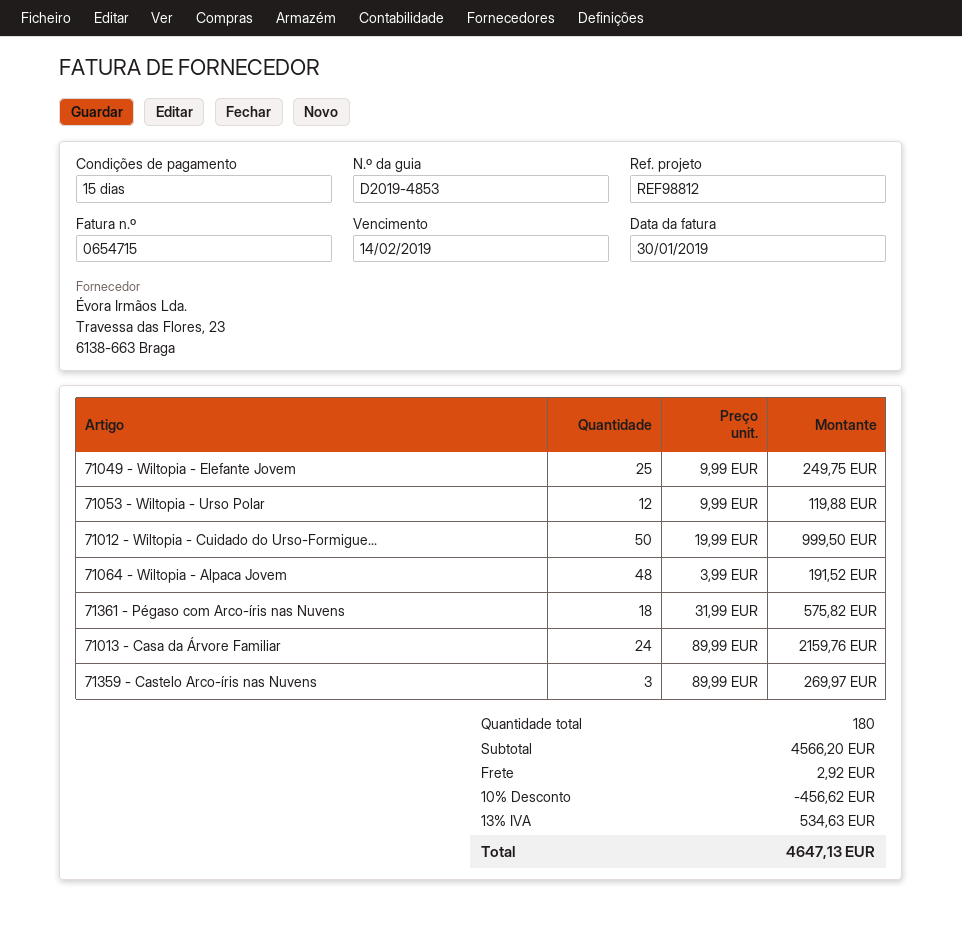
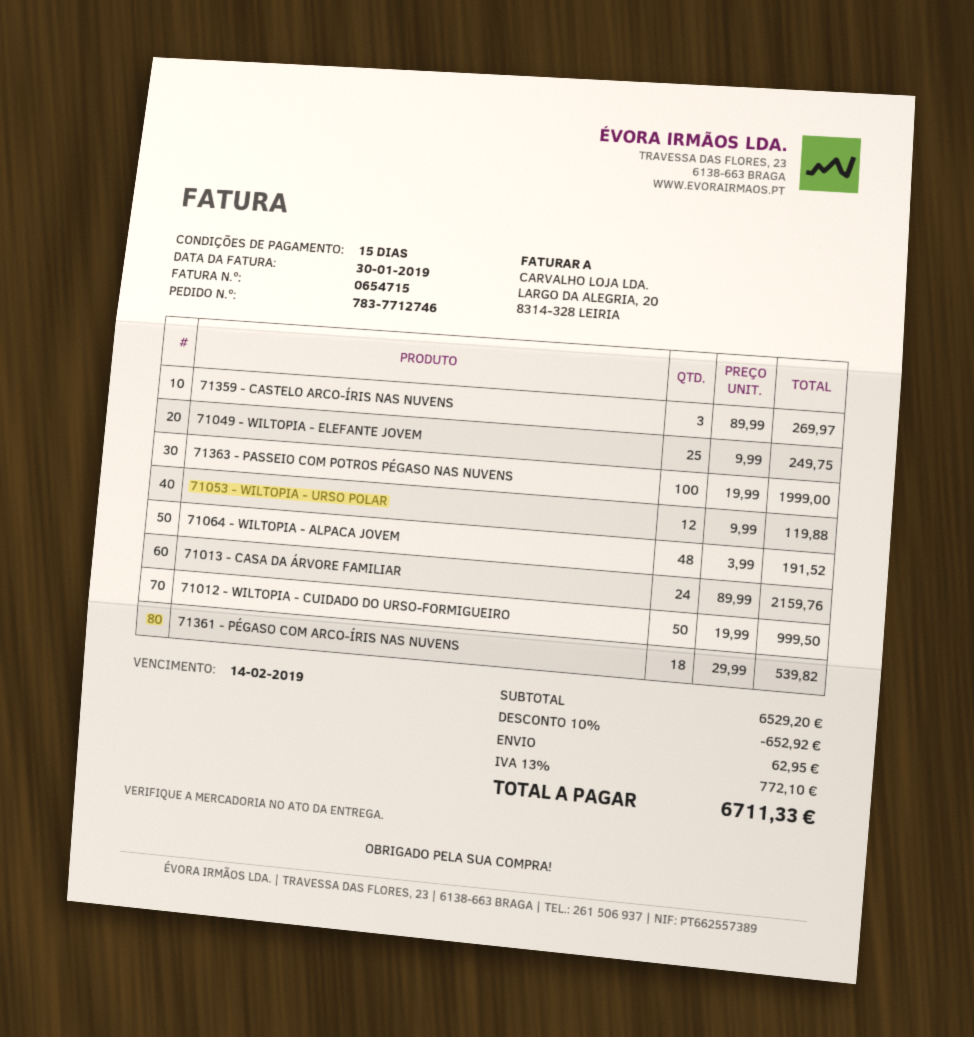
71361 - Pégaso com Arco-íris nas Nuvens: 18 x 31.99 = 575.82 -> 18 x 29.99 = 539.82
71363 - PASSEIO COM POTROS PÉGASO NAS NUVENS: none -> 100 x 19.99 = 1999.00
subtotal: 4566.20 -> 6529.20
discount: 10% = 456.62 -> 10% = 652.92
shipping: 2.92 -> 62.95
tax: 13% = 534.63 -> 13% = 772.10
total: 4647.13 -> 6711.33

